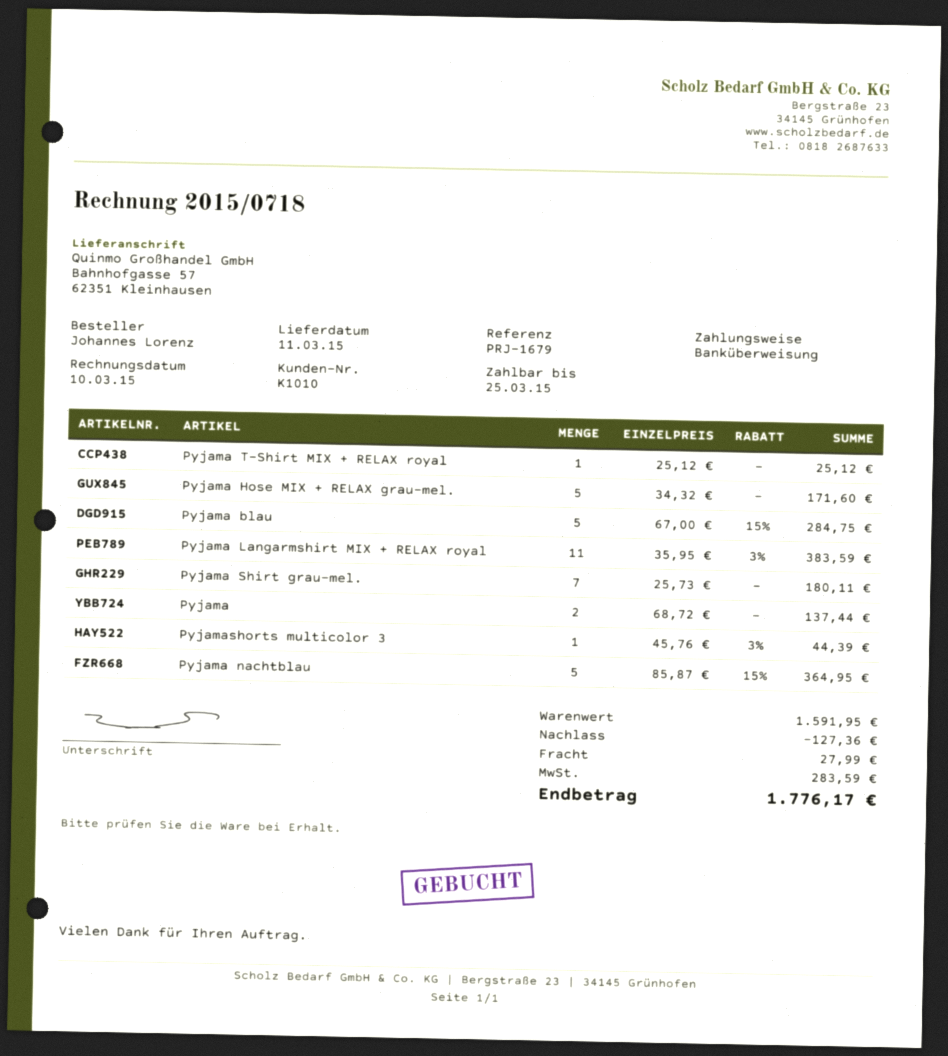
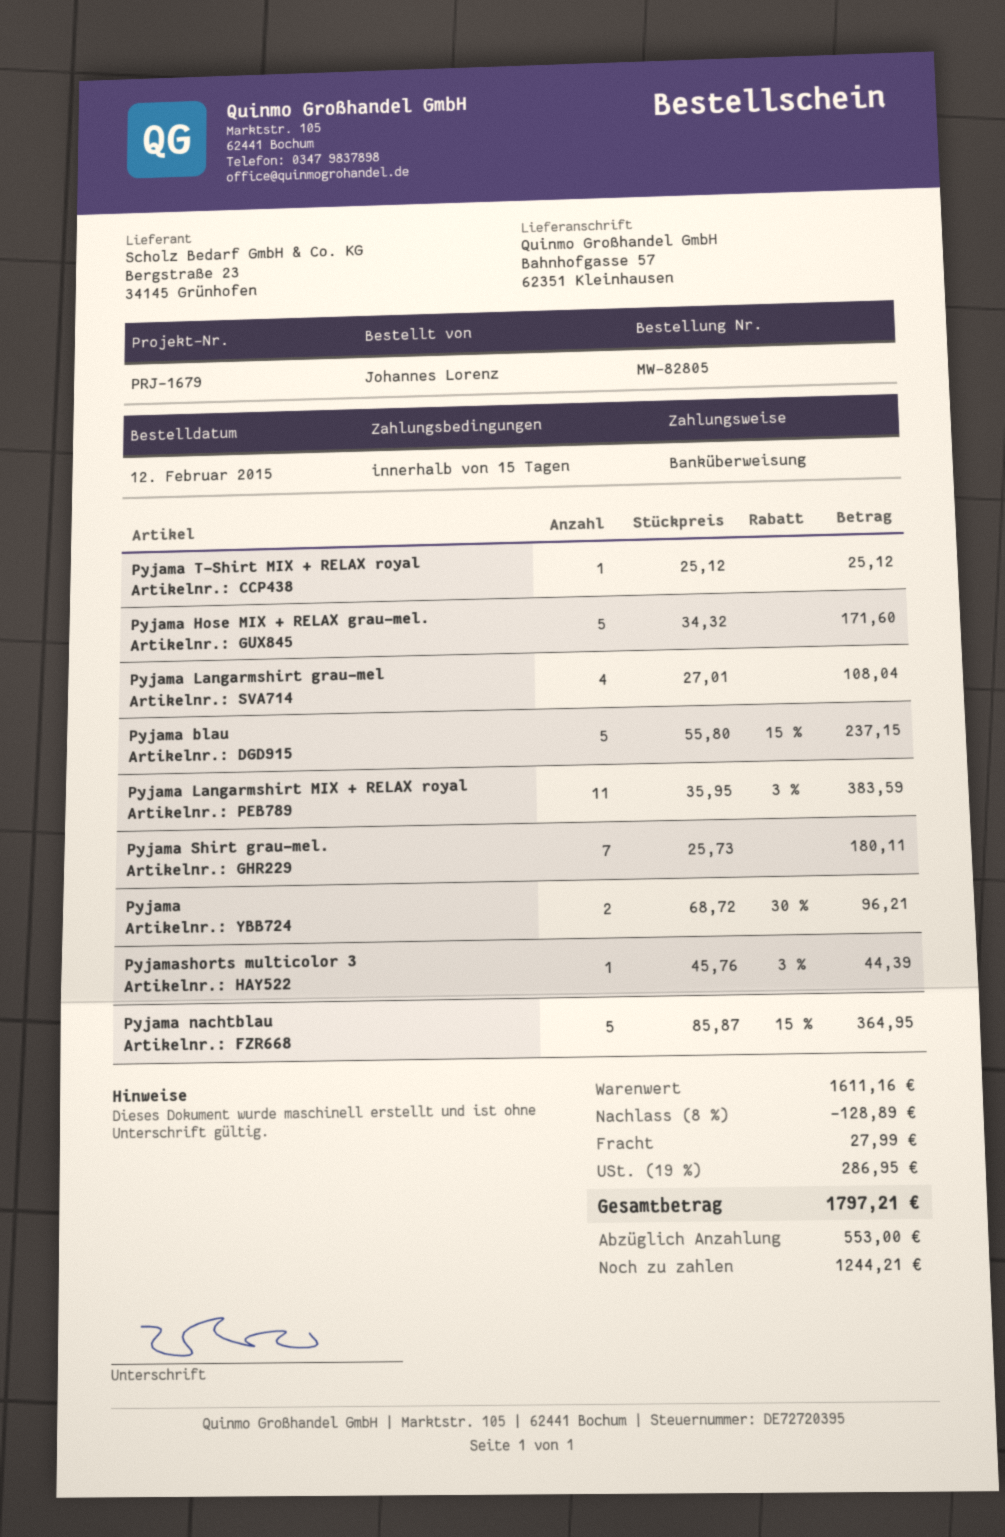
Pyjama blau: 5 x 67.00 - 15% = 284.75 -> 5 x 55.80 - 15% = 237.15
Pyjama: 2 x 68.72 = 137.44 -> 2 x 68.72 - 30% = 96.21
Pyjama Langarmshirt grau-mel: none -> 4 x 27.01 = 108.04
subtotal: 1591.95 -> 1611.16
discount: 127.36 -> 128.89
tax: 283.59 -> 286.95
total: 1776.17 -> 1797.21

